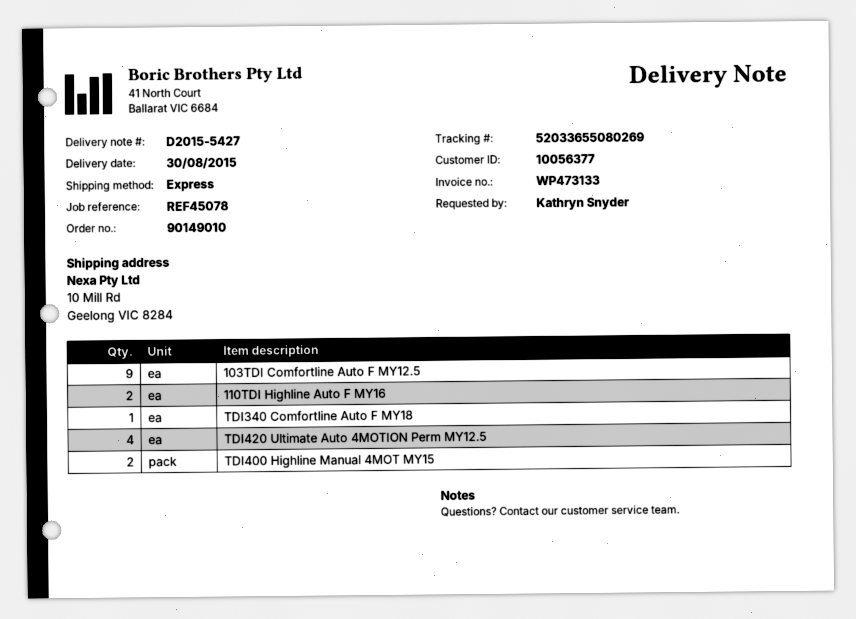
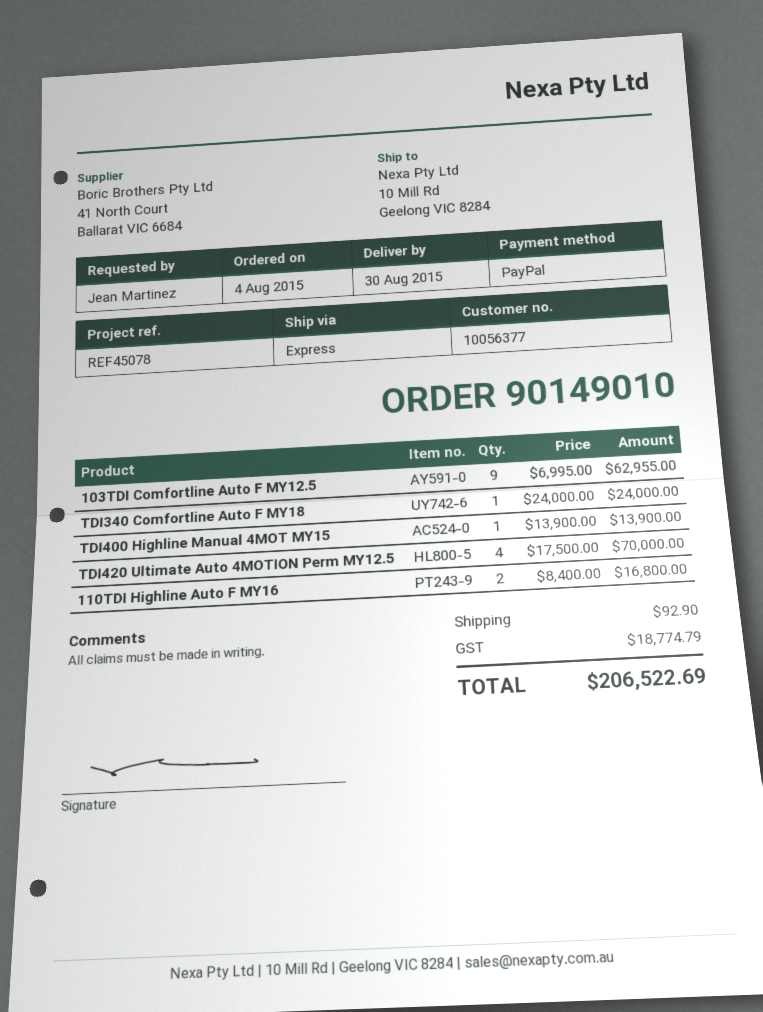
ordered by: Kathryn Snyder -> Jean Martinez
TDI400 Highline Manual 4MOT MY15: 2 -> 1

